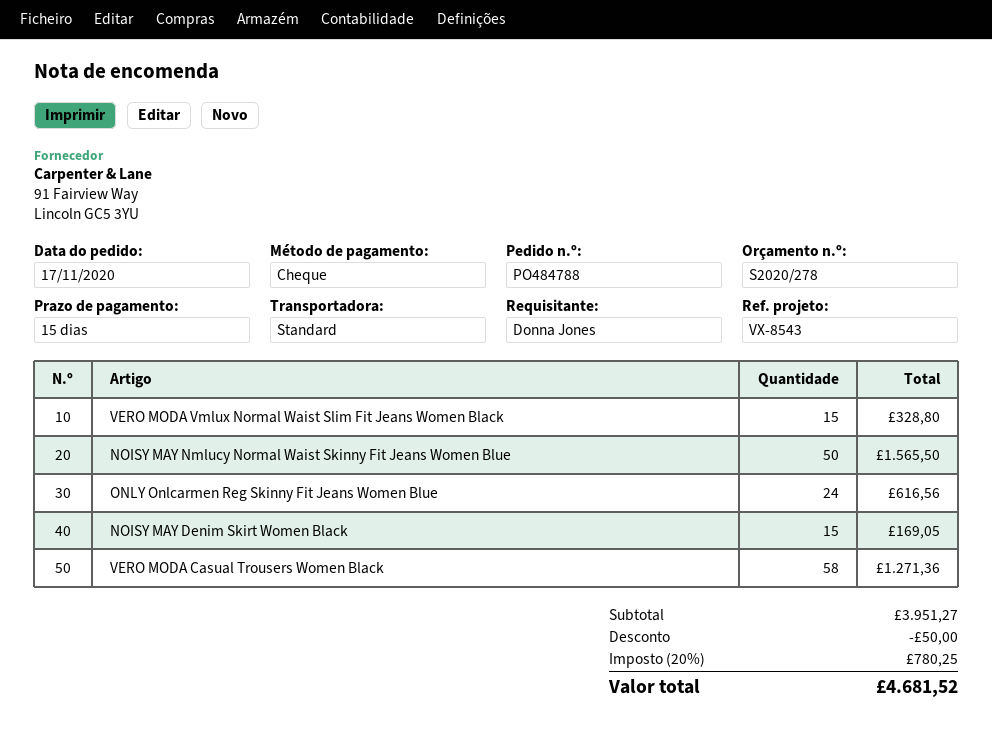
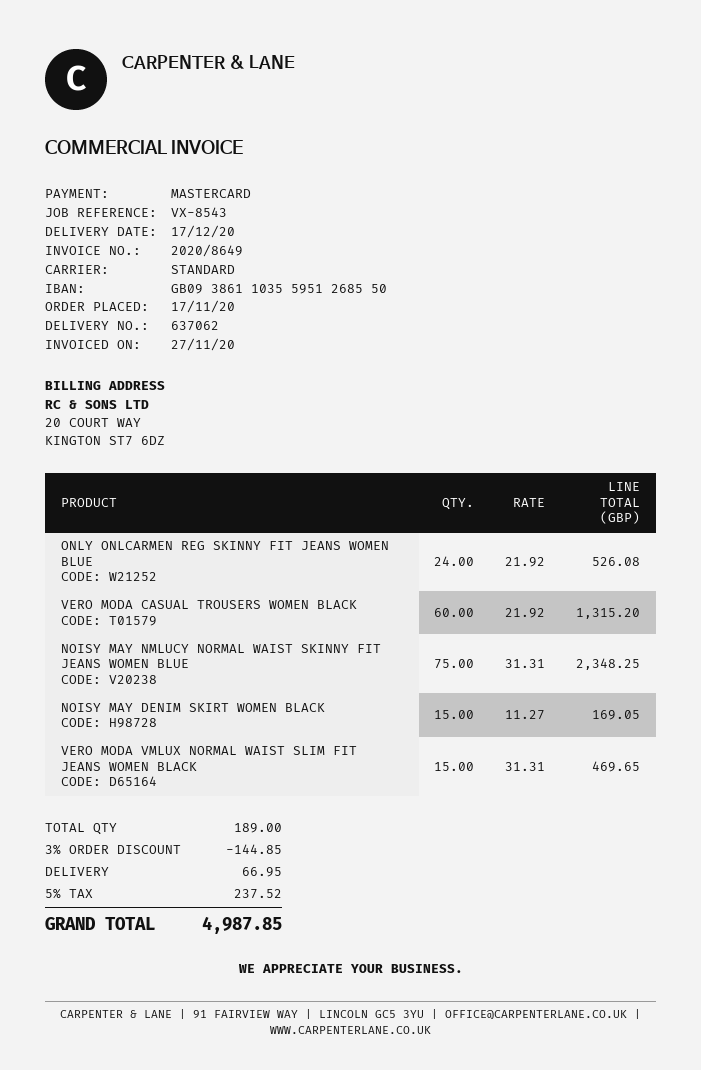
payment method: cheque -> Mastercard
VERO MODA Vmlux Normal Waist Slim Fit Jeans Women Black: 15 for 328.80 -> 15 for 469.65
NOISY MAY Nmlucy Normal Waist Skinny Fit Jeans Women Blue: 50 for 1565.50 -> 75 for 2348.25
ONLY Onlcarmen Reg Skinny Fit Jeans Women Blue: 24 for 616.56 -> 24 for 526.08
VERO MODA Casual Trousers Women Black: 58 for 1271.36 -> 60 for 1315.20
discount: 50.00 -> 144.85
shipping: none -> 66.95
tax: 20% = 780.25 -> 5% = 237.52
total: 4681.52 -> 4987.85

